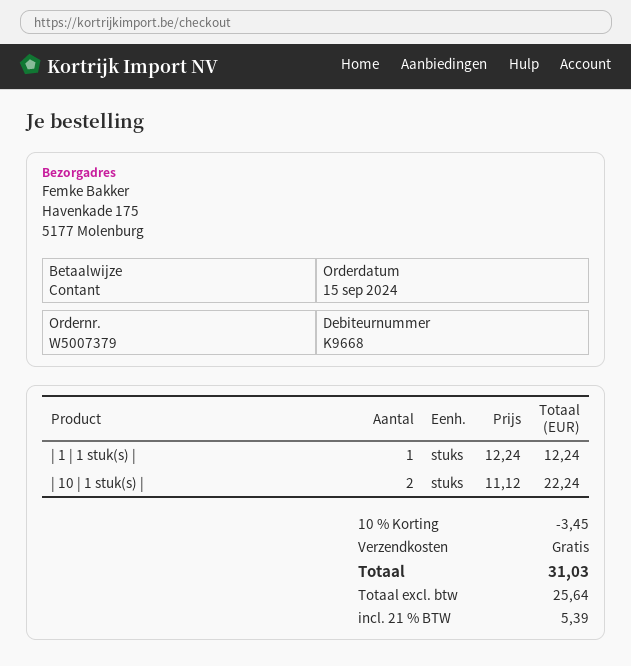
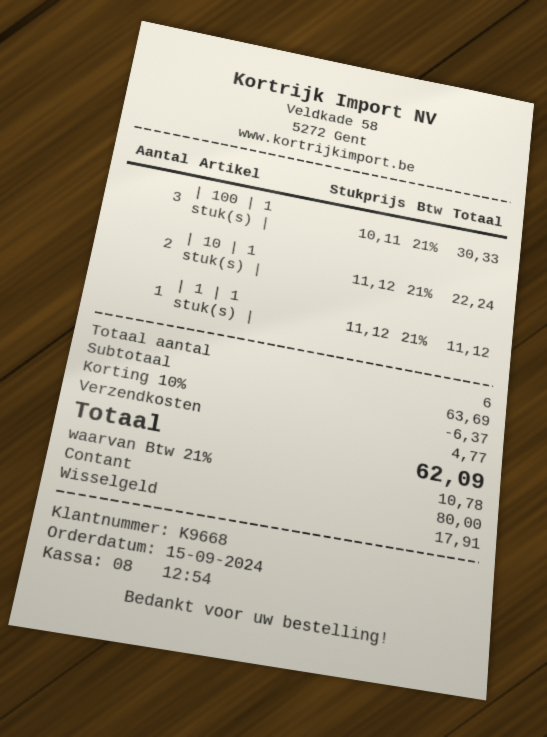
| 1 | 1 stuk(s) |: 1 x 12.24 = 12.24 -> 1 x 11.12 = 11.12
| 100 | 1 stuk(s) |: none -> 3 x 10.11 = 30.33
discount: 10% = 3.45 -> 10% = 6.37
shipping: 0.00 -> 4.77
tax: 21% = 5.39 -> 21% = 10.78
total: 31.03 -> 62.09

